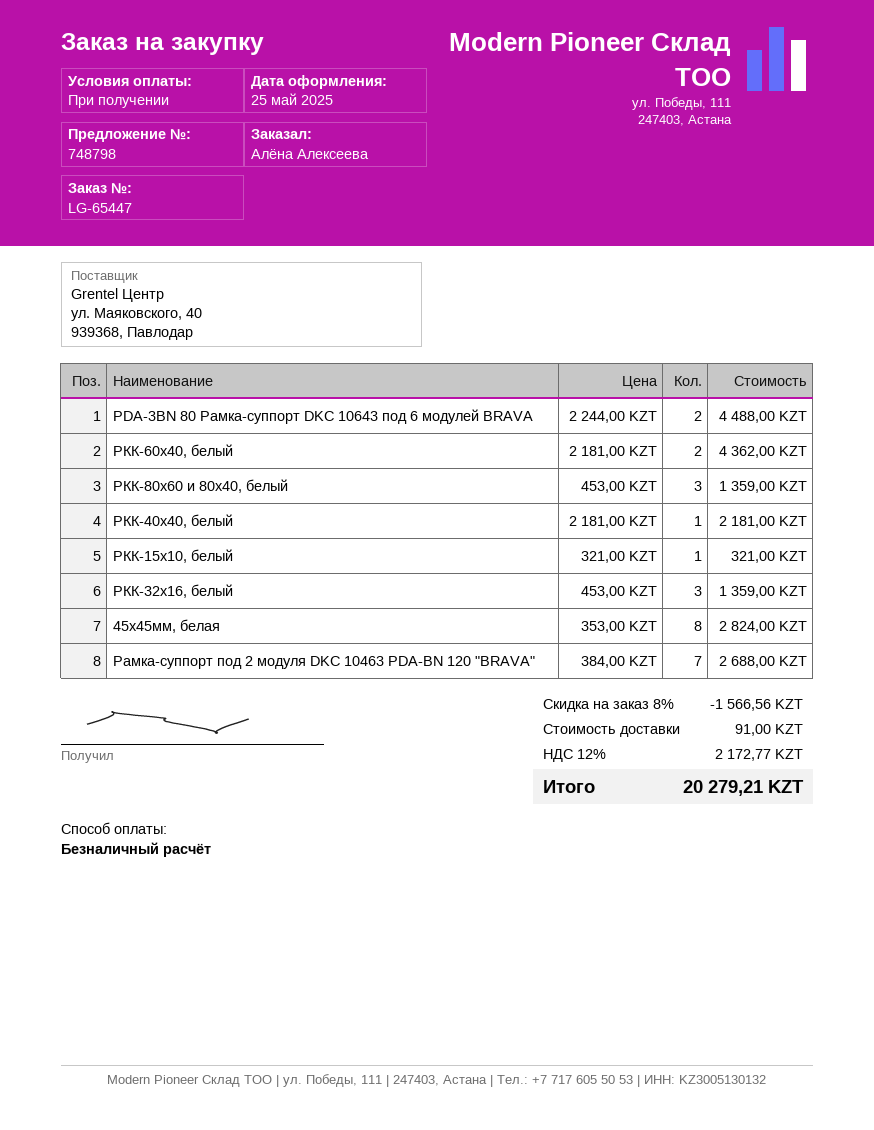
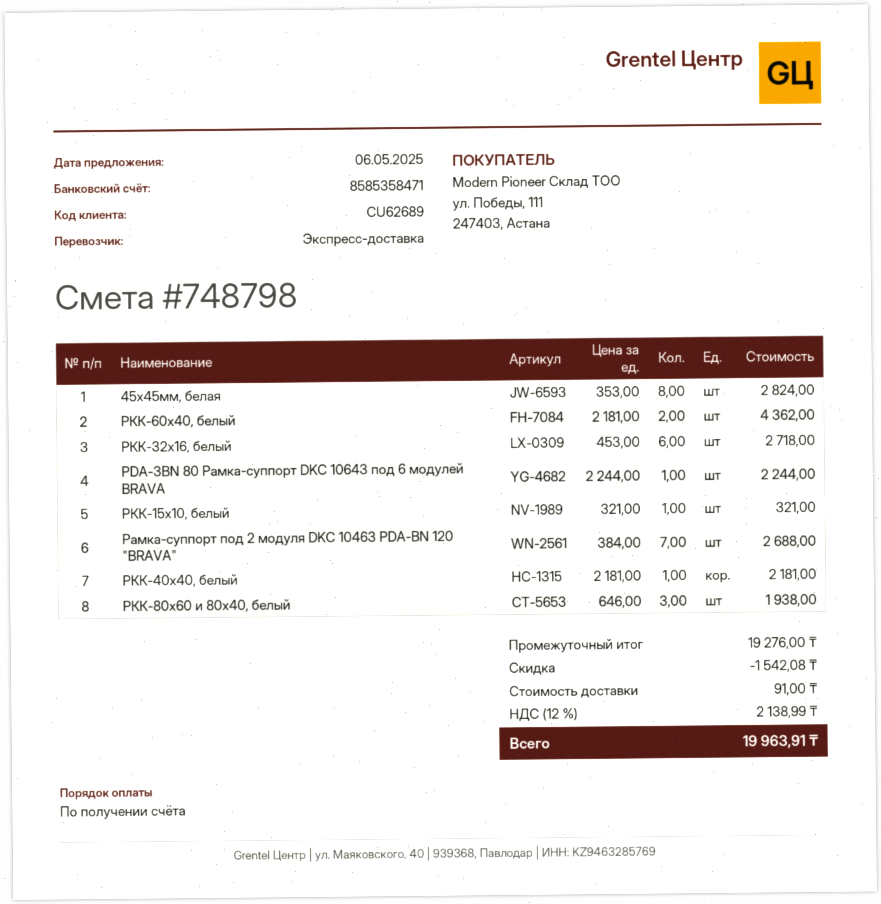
PDA-3BN 80 Рамка-суппорт DKC 10643 под 6 модулей BRAVA: 2 x 2244.00 = 4488.00 -> 1 x 2244.00 = 2244.00
РКК-80х60 и 80х40, белый: 3 x 453.00 = 1359.00 -> 3 x 646.00 = 1938.00
РКК-32х16, белый: 3 x 453.00 = 1359.00 -> 6 x 453.00 = 2718.00
discount: 1566.56 -> 1542.08
tax: 12% = 2172.77 -> 12% = 2138.99
total: 20279.21 -> 19963.91

